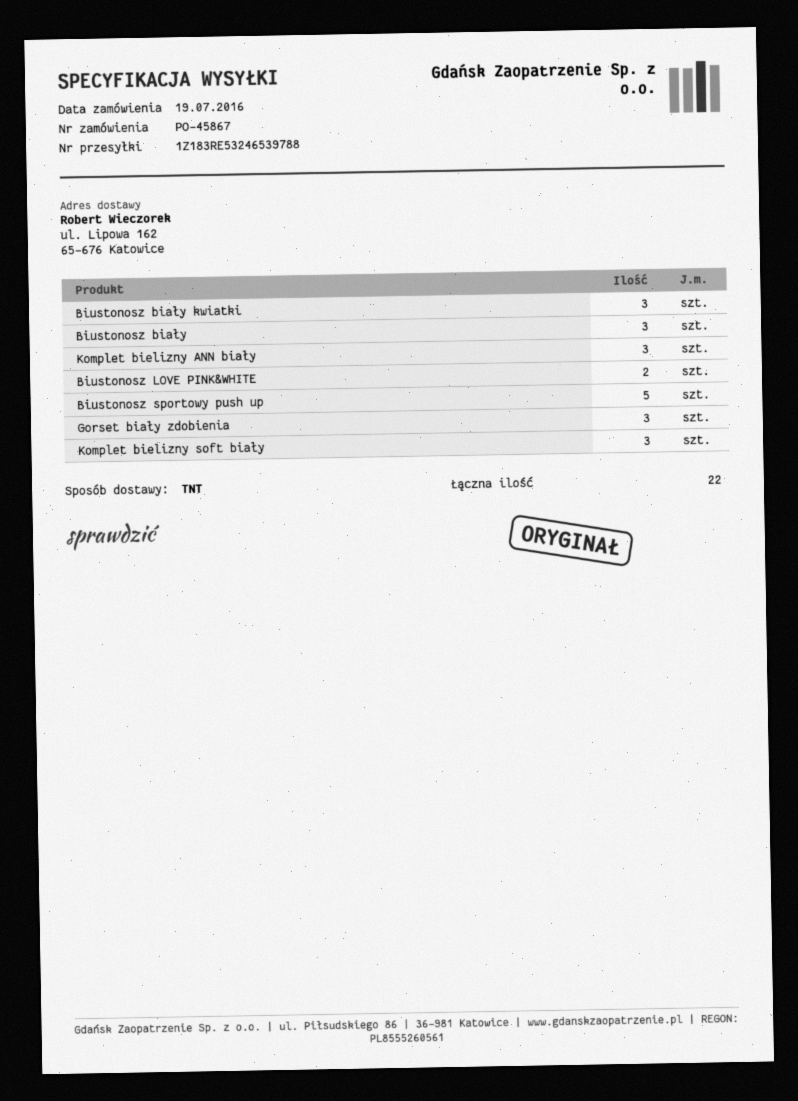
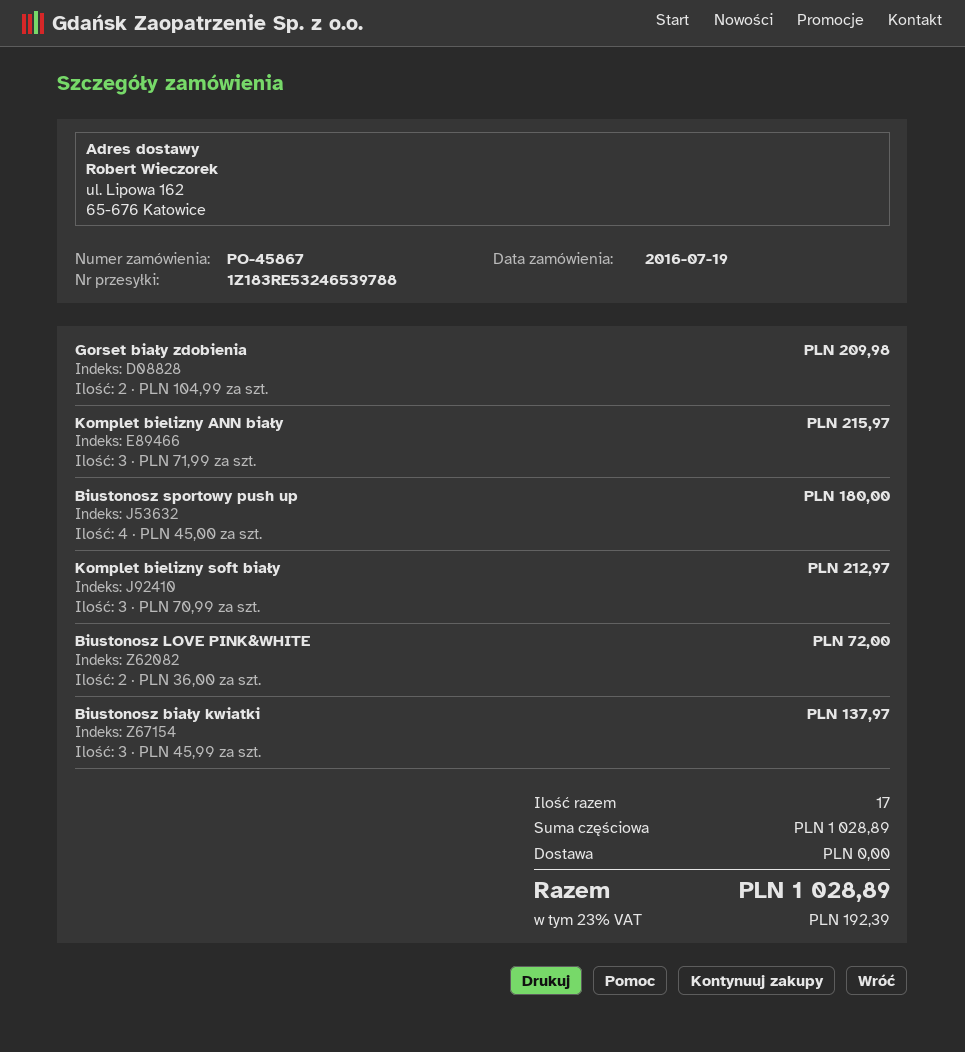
Biustonosz biały: 3 -> none
Biustonosz sportowy push up: 5 -> 4
Gorset biały zdobienia: 3 -> 2
total quantity: 22 -> 17

